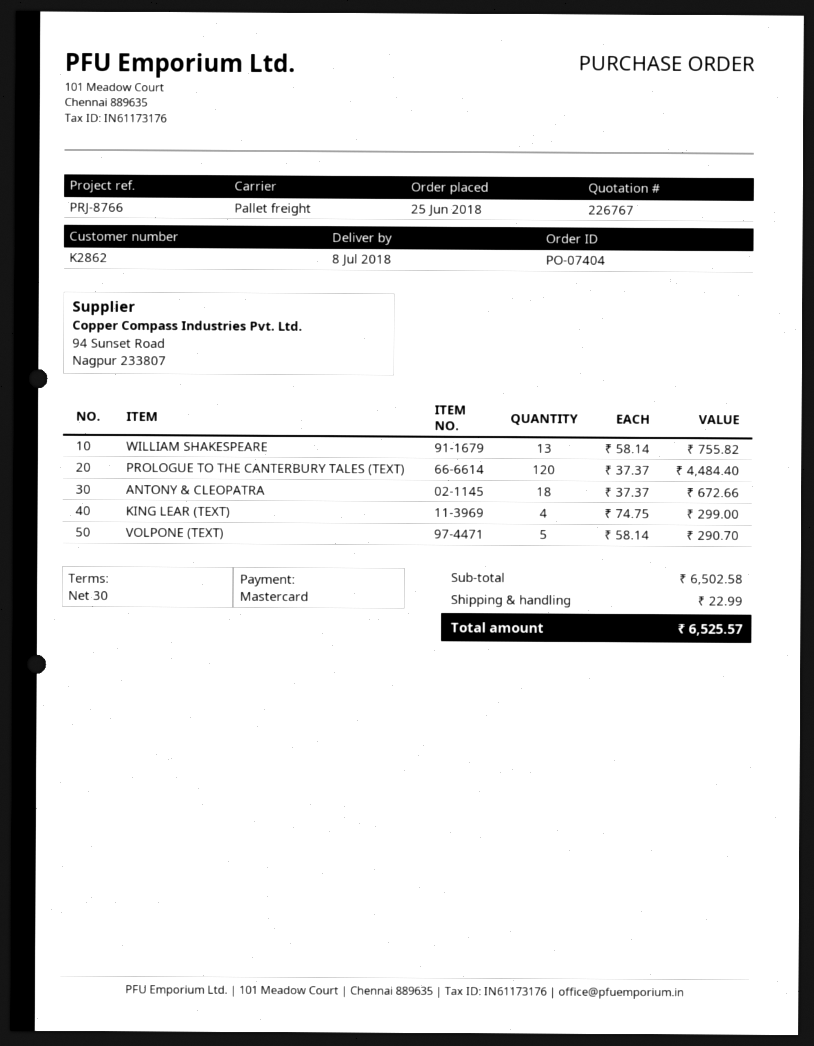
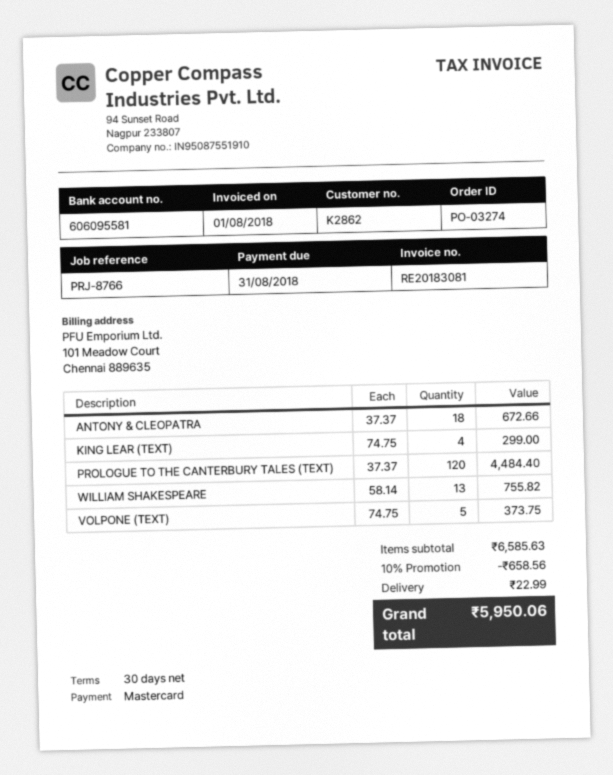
order number: PO-07404 -> PO-03274
VOLPONE (TEXT): 5 x 58.14 = 290.70 -> 5 x 74.75 = 373.75
subtotal: 6502.58 -> 6585.63
discount: none -> 10% = 658.56
total: 6525.57 -> 5950.06

